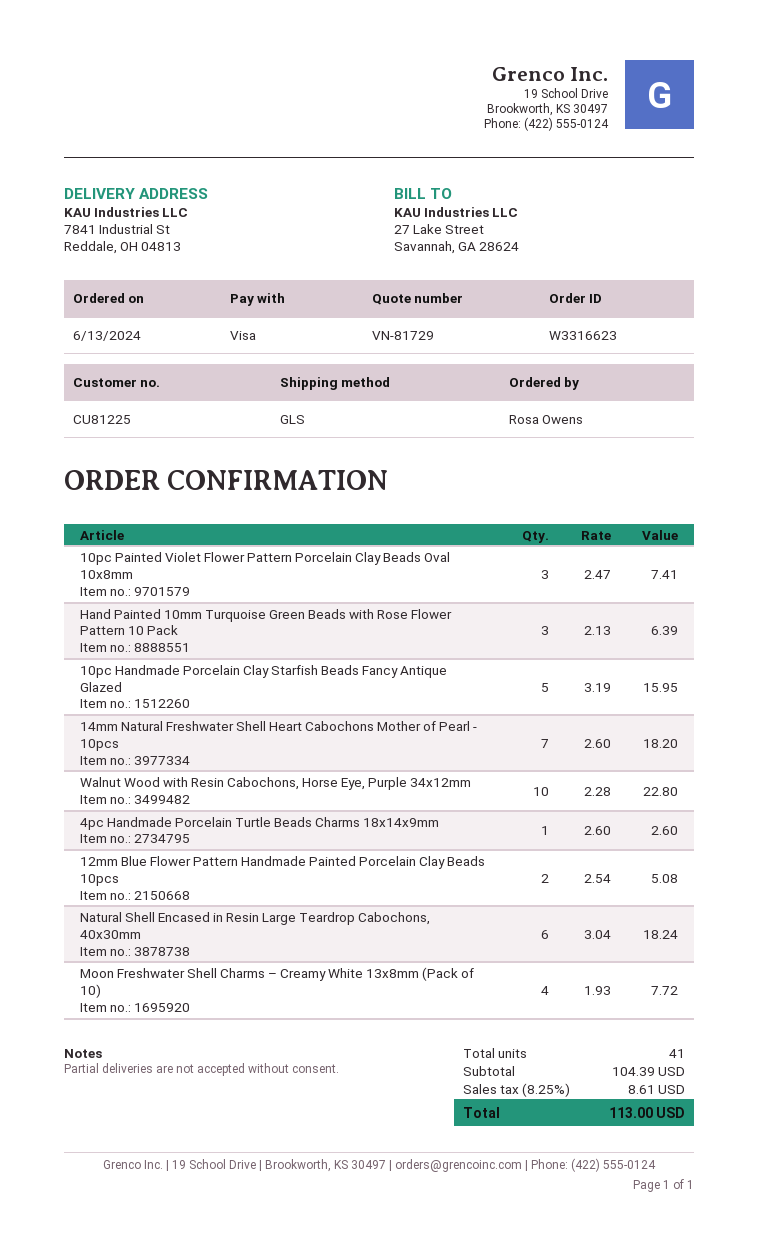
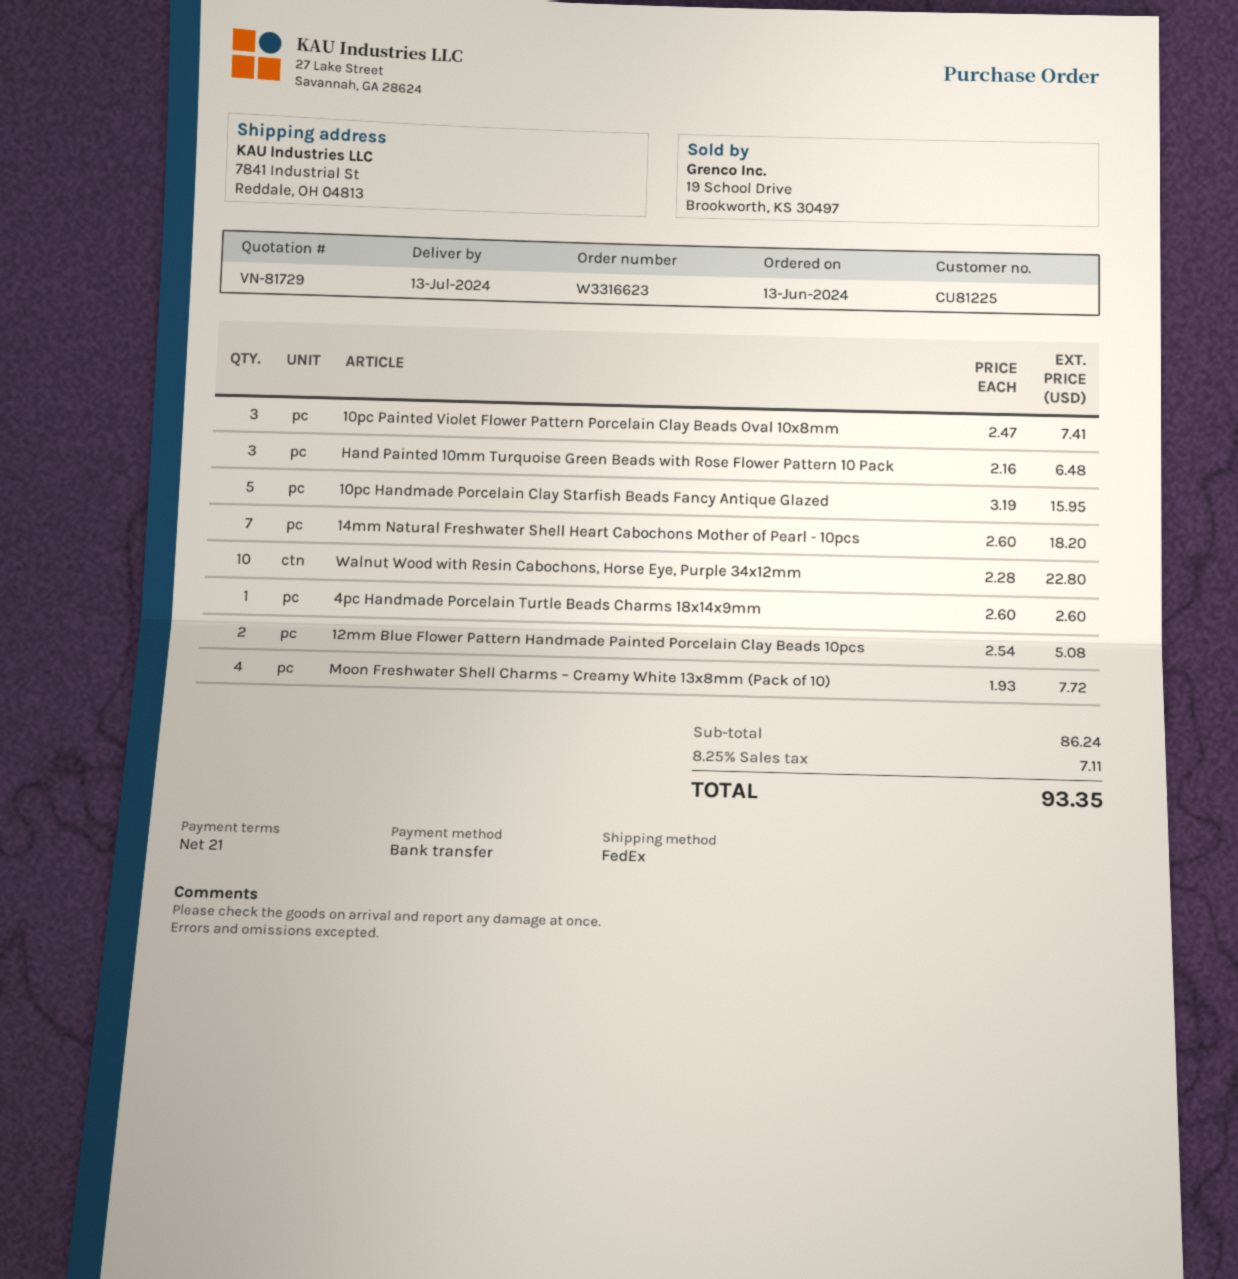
payment method: Visa -> bank transfer
shipping method: GLS -> FedEx
Hand Painted 10mm Turquoise Green Beads with Rose Flower Pattern 10 Pack: 3 x 2.13 = 6.39 -> 3 x 2.16 = 6.48
Natural Shell Encased in Resin Large Teardrop Cabochons, 40x30mm: 6 x 3.04 = 18.24 -> none
subtotal: 104.39 -> 86.24
tax: 8.25% = 8.61 -> 8.25% = 7.11
total: 113.00 -> 93.35

